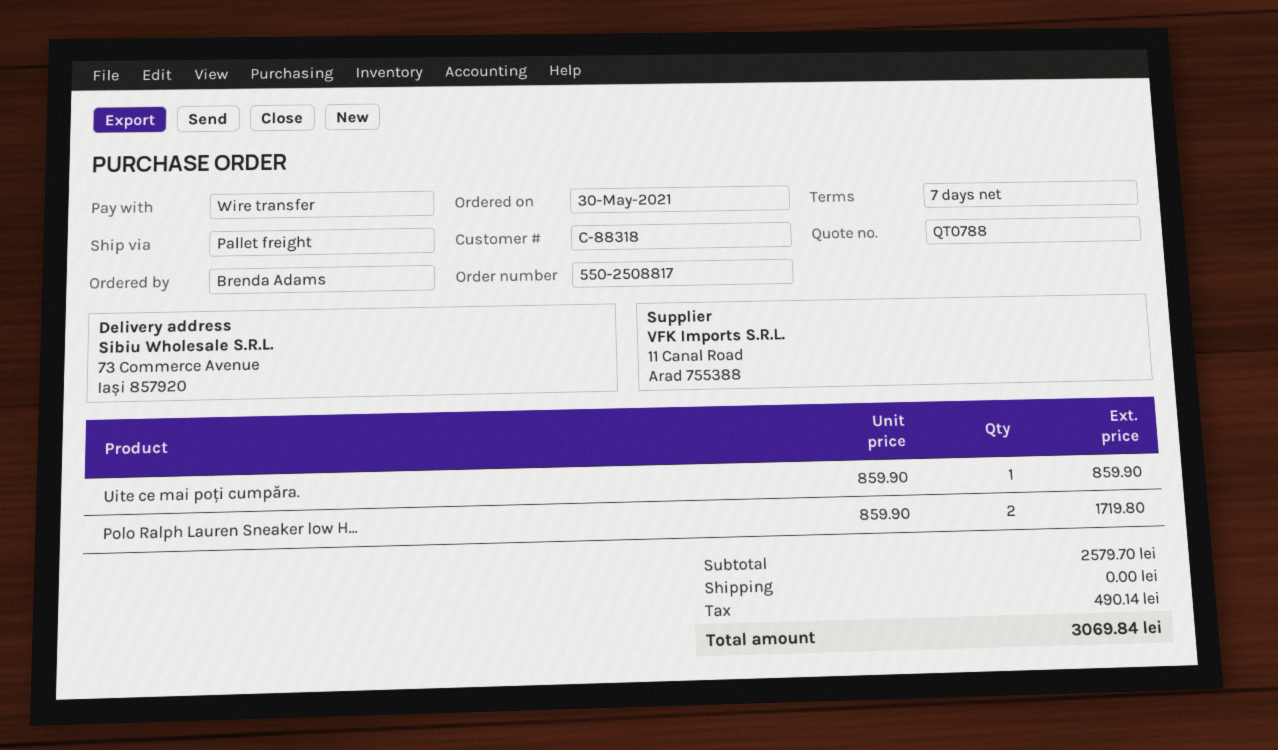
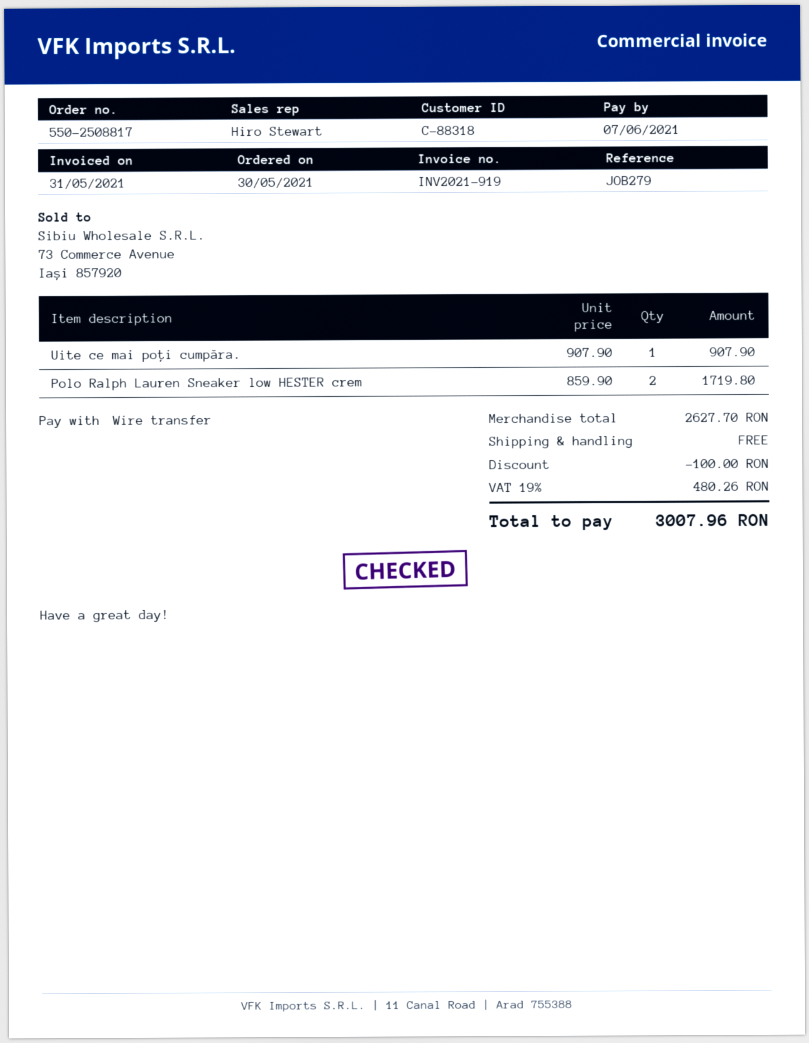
Uite ce mai poți cumpăra.: 1 x 859.90 = 859.90 -> 1 x 907.90 = 907.90
subtotal: 2579.70 -> 2627.70
discount: none -> 100.00
tax: 490.14 -> 480.26
total: 3069.84 -> 3007.96

